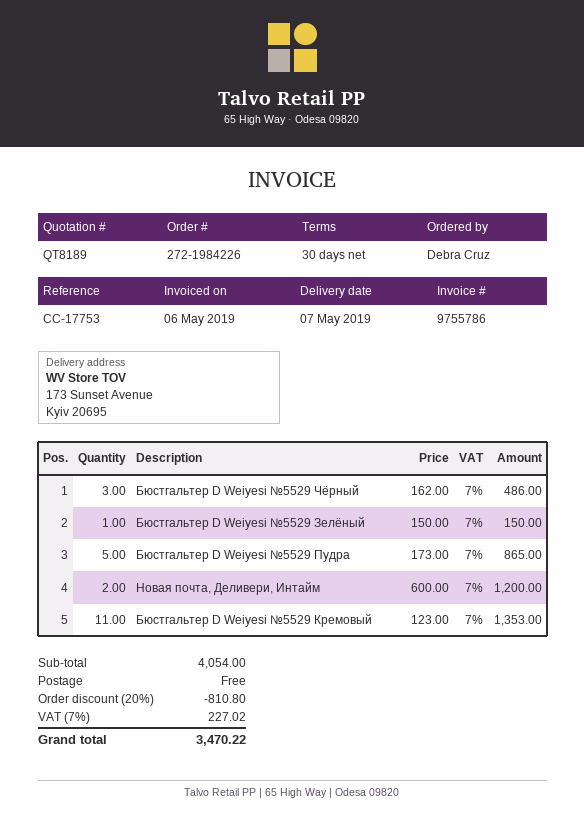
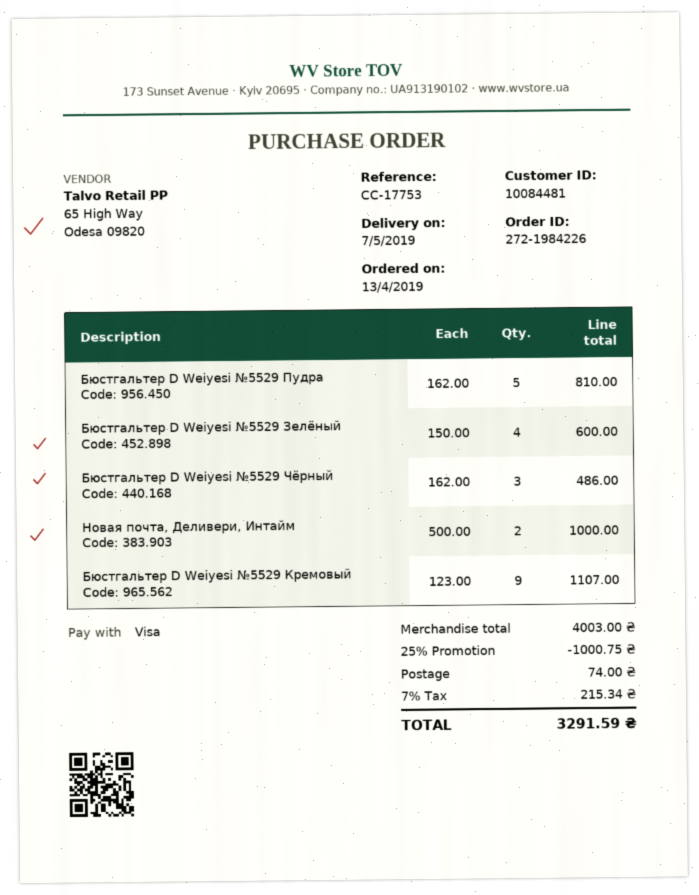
Бюстгальтер D Weiyesi №5529 Зелёный: 1 x 150.00 = 150.00 -> 4 x 150.00 = 600.00
Бюстгальтер D Weiyesi №5529 Пудра: 5 x 173.00 = 865.00 -> 5 x 162.00 = 810.00
Новая почта, Деливери, Интайм: 2 x 600.00 = 1200.00 -> 2 x 500.00 = 1000.00
Бюстгальтер D Weiyesi №5529 Кремовый: 11 x 123.00 = 1353.00 -> 9 x 123.00 = 1107.00
subtotal: 4054.00 -> 4003.00
discount: 20% = 810.80 -> 25% = 1000.75
shipping: 0.00 -> 74.00
tax: 7% = 227.02 -> 7% = 215.34
total: 3470.22 -> 3291.59

